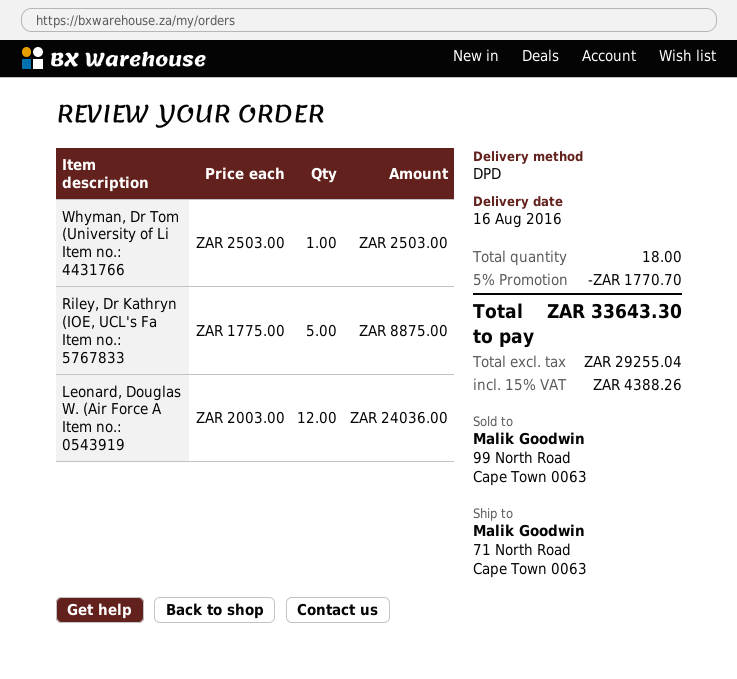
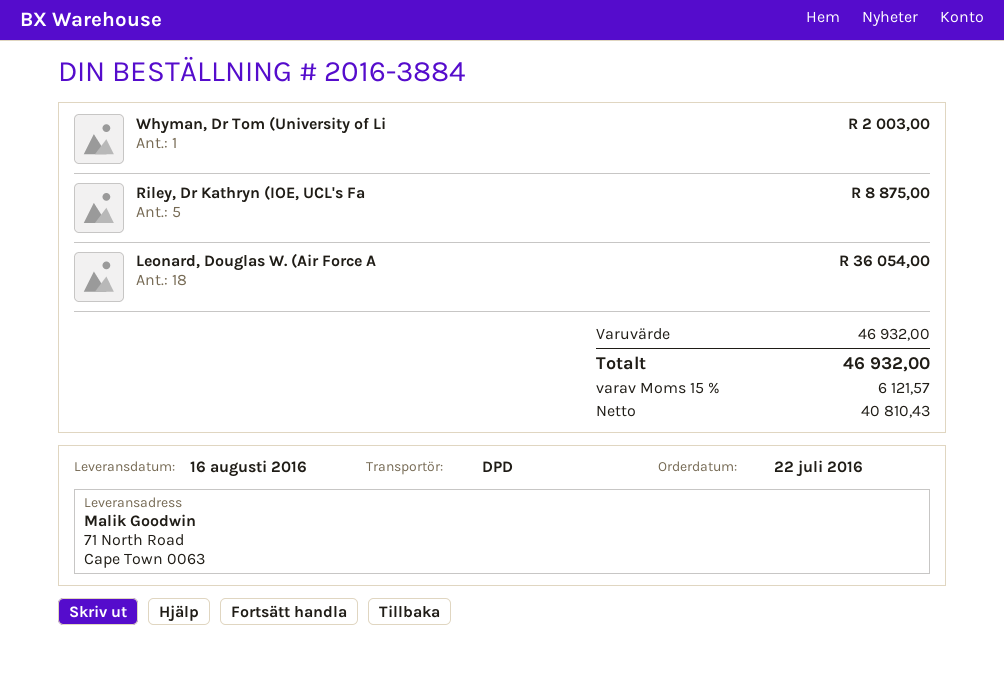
Whyman, Dr Tom (University of Li: 1 for 2503.00 -> 1 for 2003.00
Leonard, Douglas W. (Air Force A: 12 for 24036.00 -> 18 for 36054.00
discount: 5% = 1770.70 -> none
net: 29255.04 -> 40810.43
tax: 15% = 4388.26 -> 15% = 6121.57
total: 33643.30 -> 46932.00

